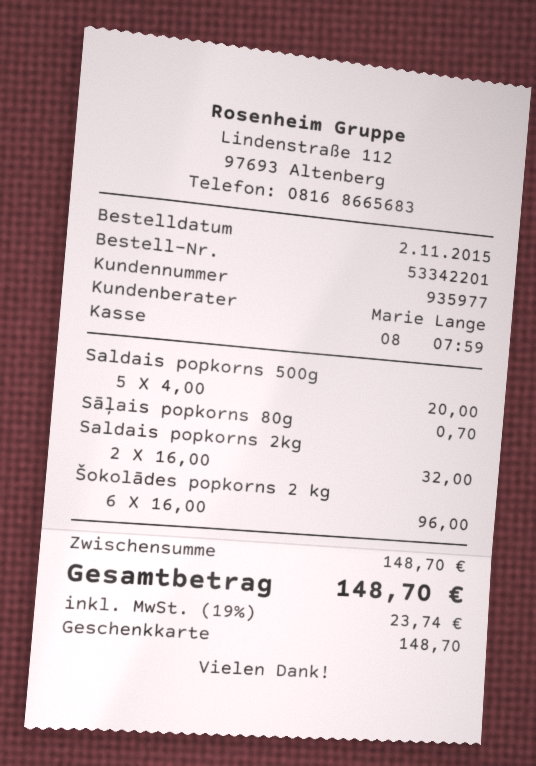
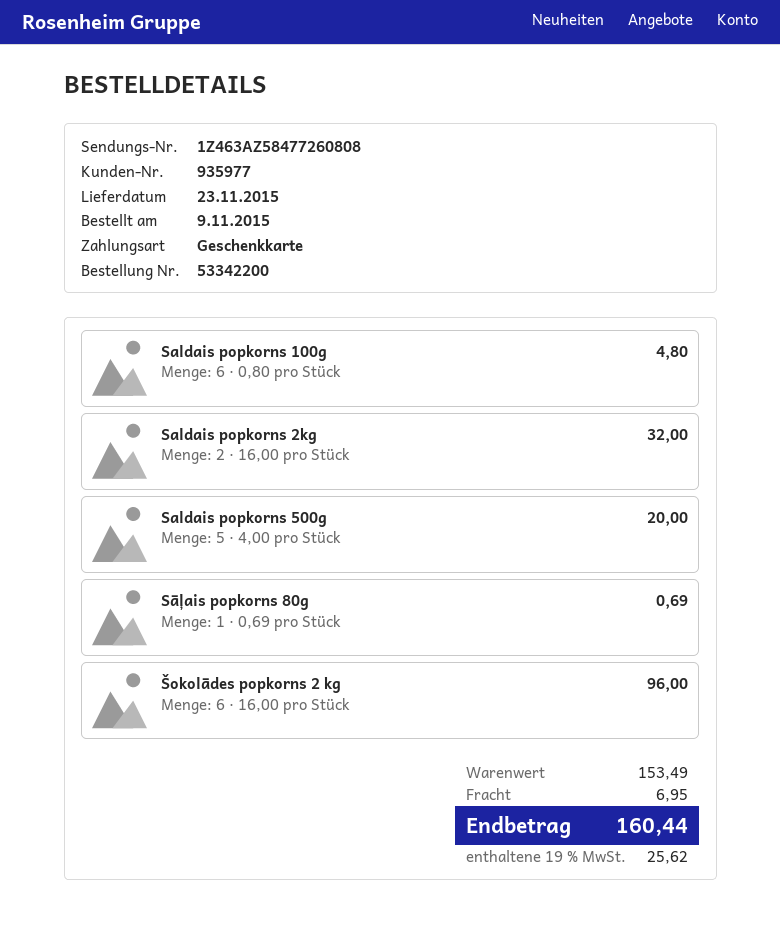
order number: 53342201 -> 53342200
order date: 2015-11-02 -> 2015-11-09
Sāļais popkorns 80g: 1 x 0.70 = 0.70 -> 1 x 0.69 = 0.69
Saldais popkorns 100g: none -> 6 x 0.80 = 4.80
subtotal: 148.70 -> 153.49
shipping: none -> 6.95
tax: 19% = 23.74 -> 19% = 25.62
total: 148.70 -> 160.44

